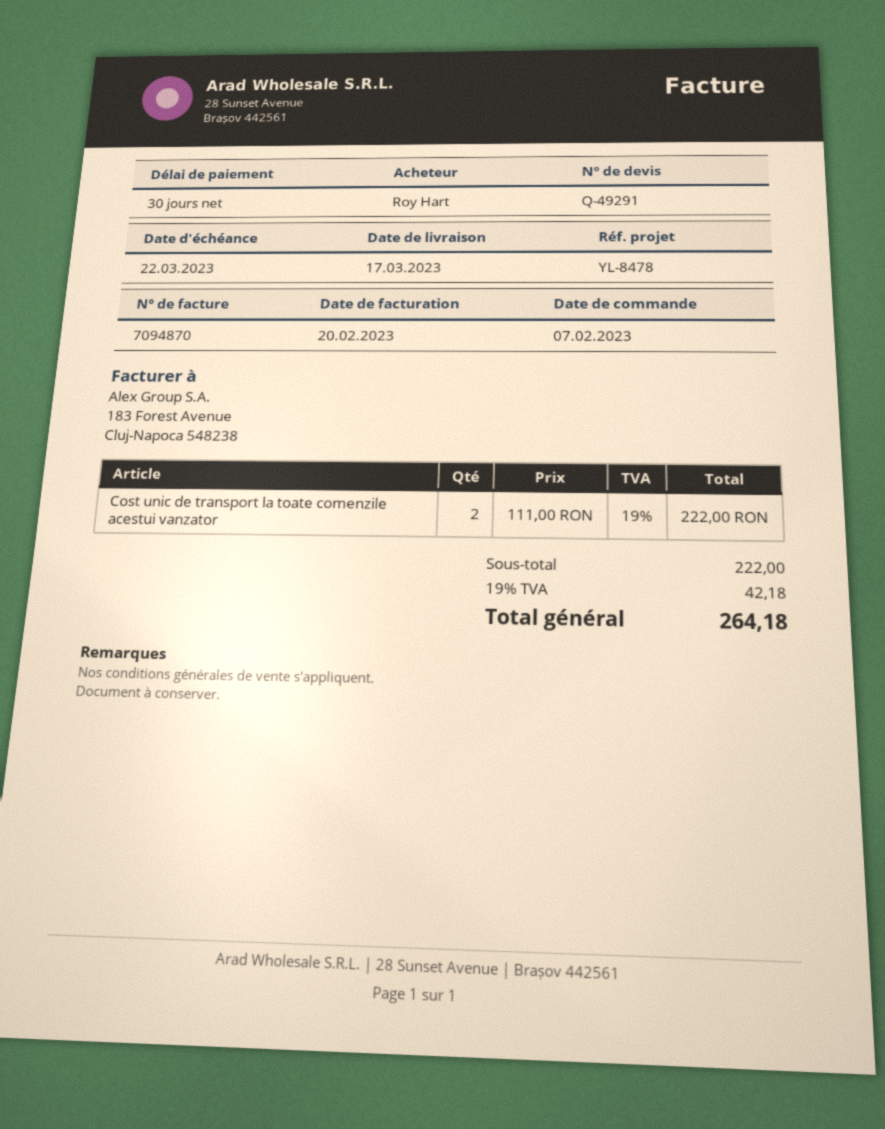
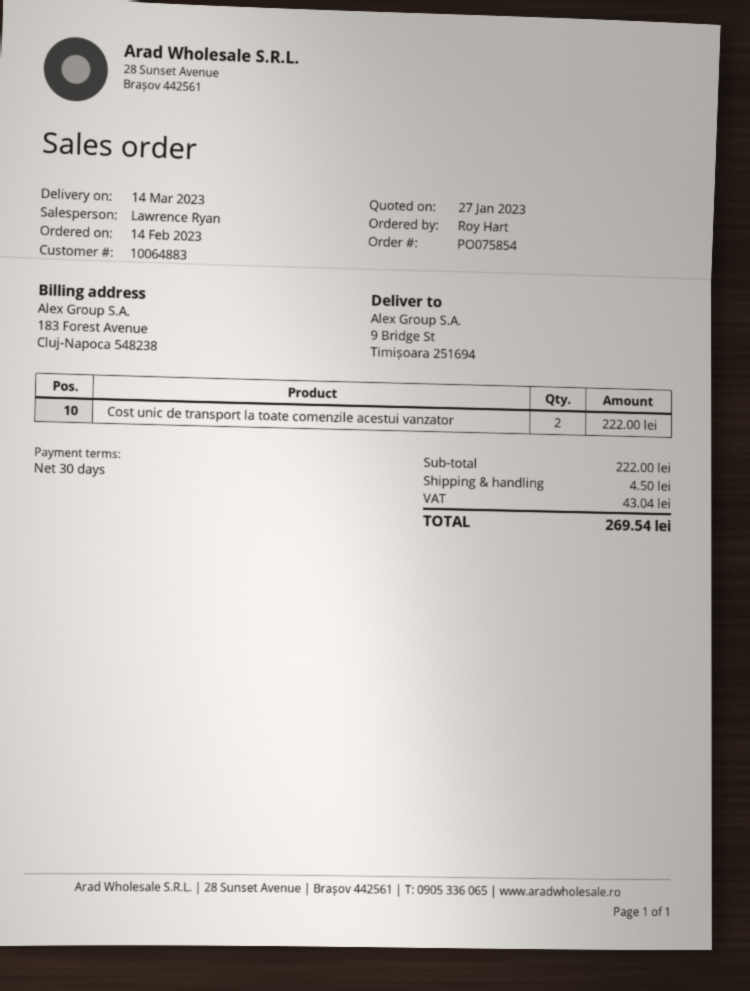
order date: 2023-02-07 -> 2023-02-14
delivery date: 2023-03-17 -> 2023-03-14
shipping: none -> 4.50
tax: 42.18 -> 43.04
total: 264.18 -> 269.54

